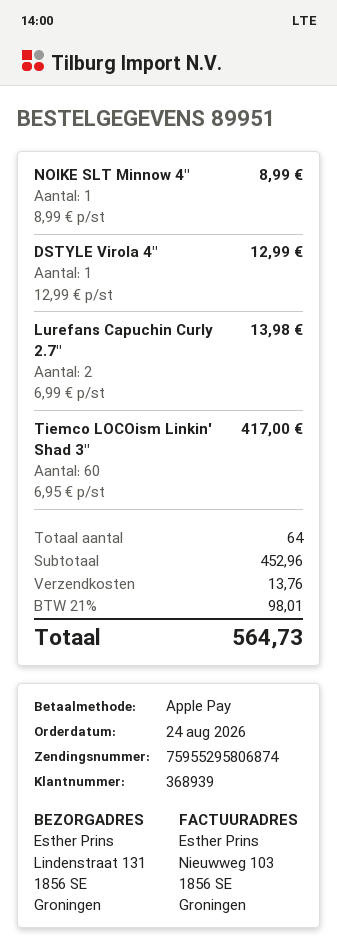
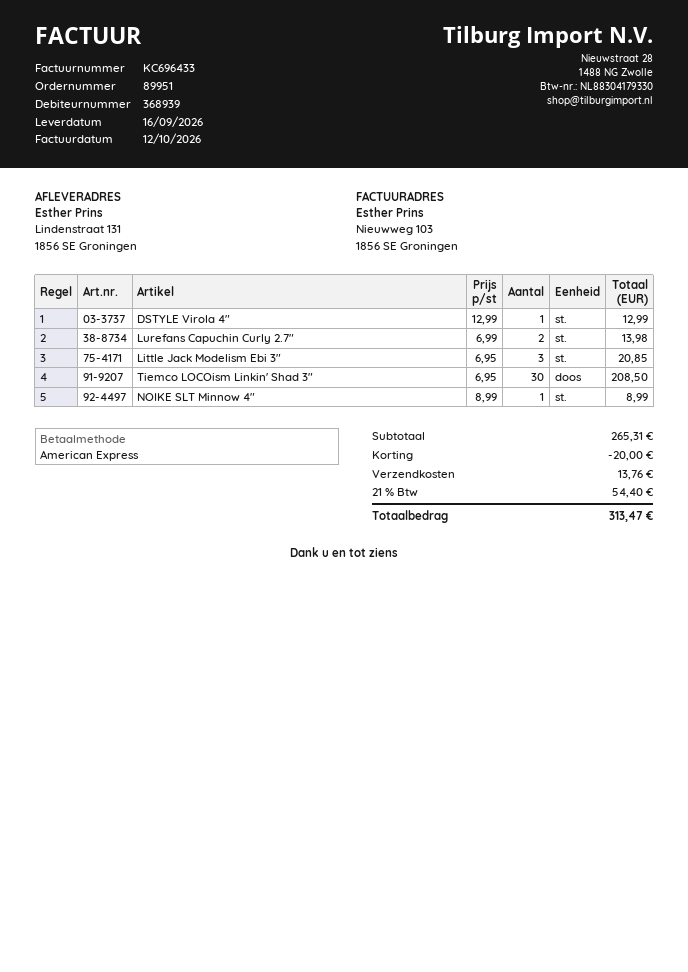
payment method: Apple Pay -> American Express
Tiemco LOCOism Linkin' Shad 3": 60 x 6.95 = 417.00 -> 30 x 6.95 = 208.50
Little Jack Modelism Ebi 3": none -> 3 x 6.95 = 20.85
subtotal: 452.96 -> 265.31
discount: none -> 20.00
tax: 21% = 98.01 -> 21% = 54.40
total: 564.73 -> 313.47

